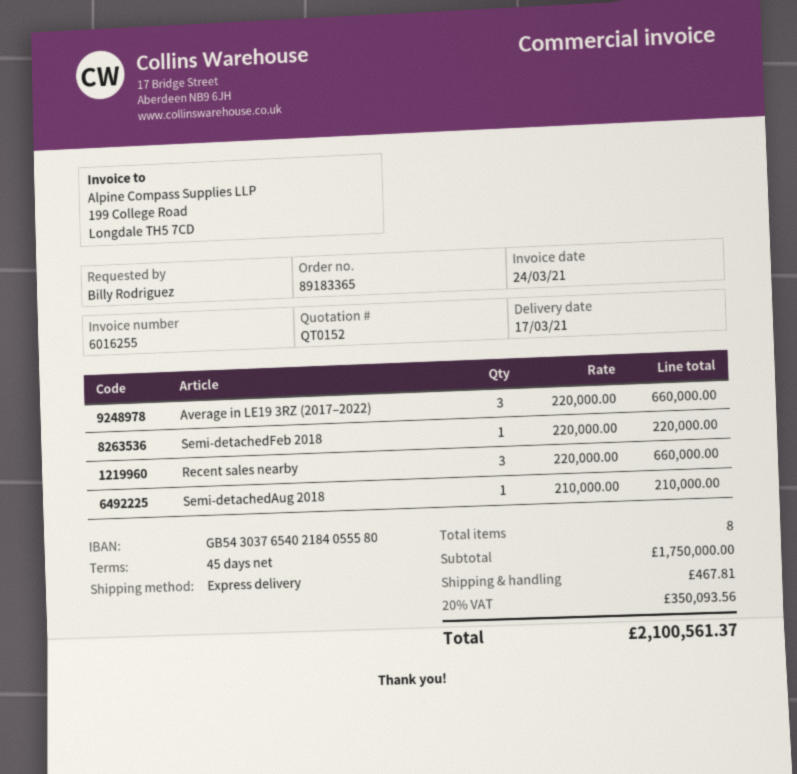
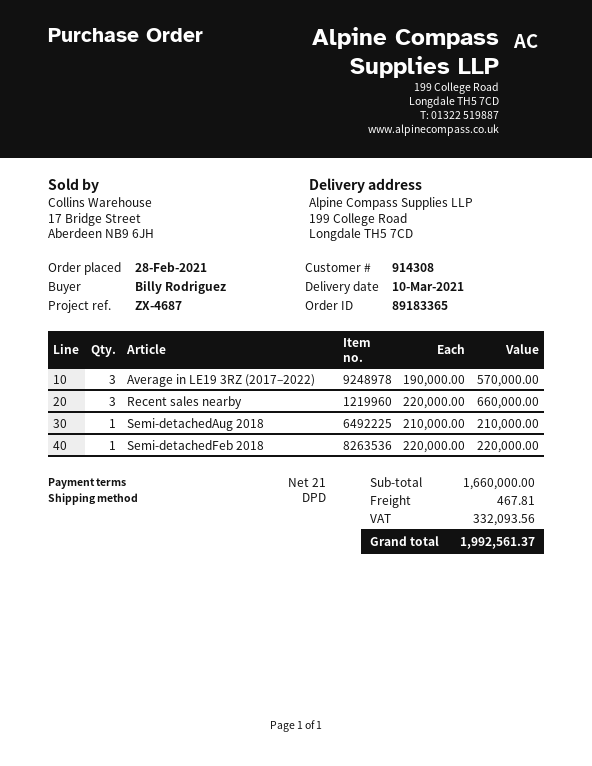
delivery date: 2021-03-17 -> 2021-03-10
payment terms: 45 days -> 21 days
shipping method: express -> DPD
Average in LE19 3RZ (2017–2022): 3 x 220000.00 = 660000.00 -> 3 x 190000.00 = 570000.00
subtotal: 1750000.00 -> 1660000.00
tax: 350093.56 -> 332093.56
total: 2100561.37 -> 1992561.37

